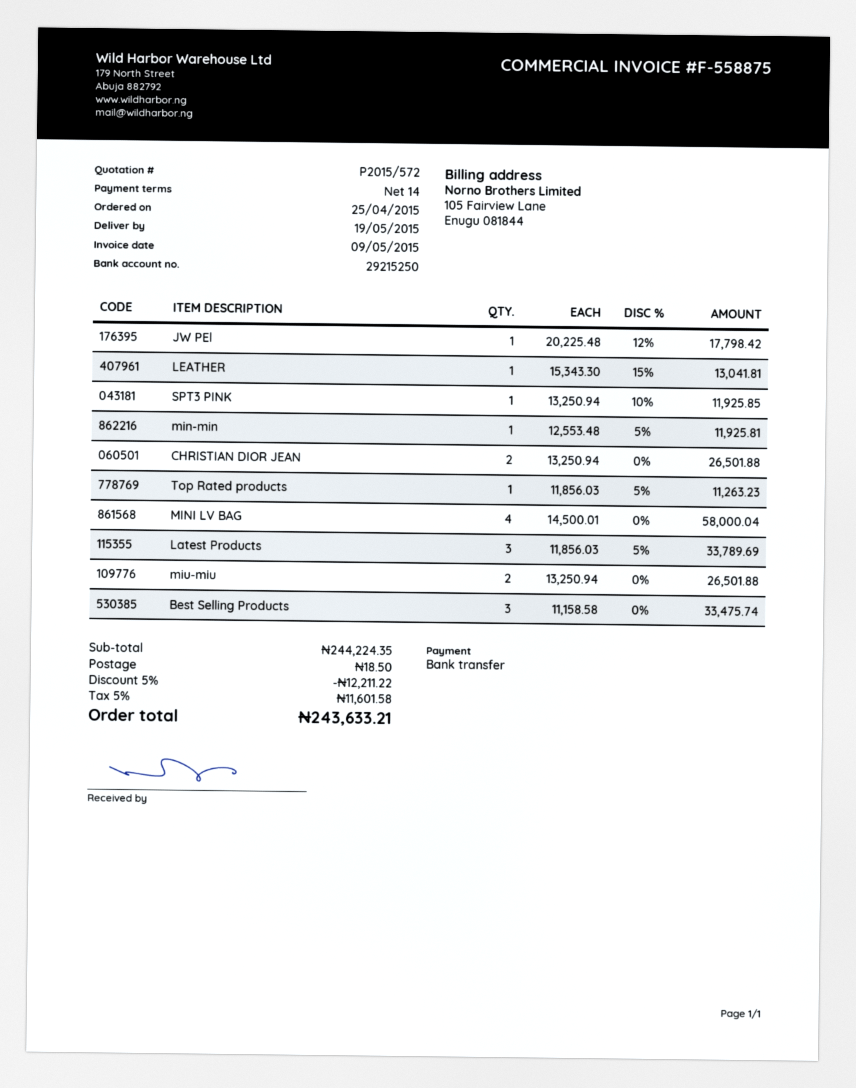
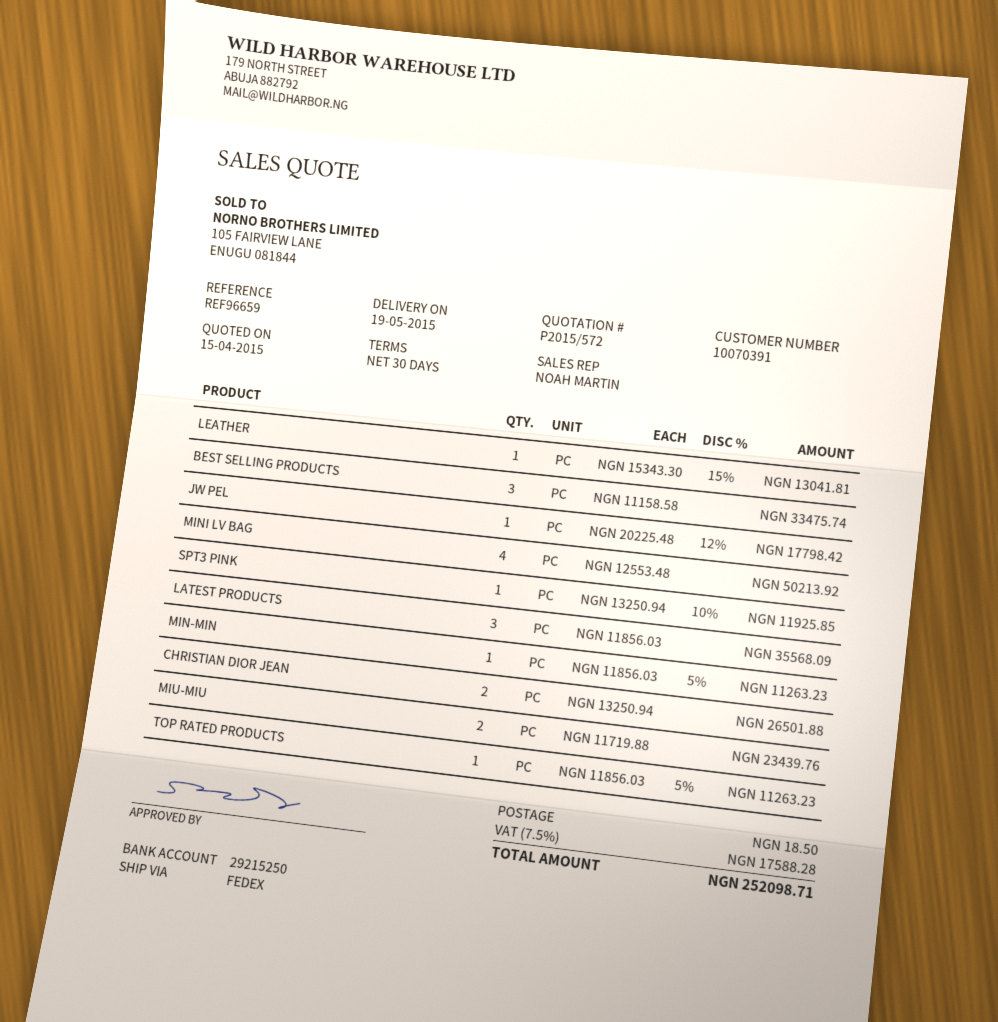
payment terms: 14 days -> 30 days
min-min: 1 x 12553.48 - 5% = 11925.81 -> 1 x 11856.03 - 5% = 11263.23
MINI LV BAG: 4 x 14500.01 = 58000.04 -> 4 x 12553.48 = 50213.92
Latest Products: 3 x 11856.03 - 5% = 33789.69 -> 3 x 11856.03 = 35568.09
miu-miu: 2 x 13250.94 = 26501.88 -> 2 x 11719.88 = 23439.76
discount: 5% = 12211.22 -> none
tax: 5% = 11601.58 -> 7.5% = 17588.28
total: 243633.21 -> 252098.71

